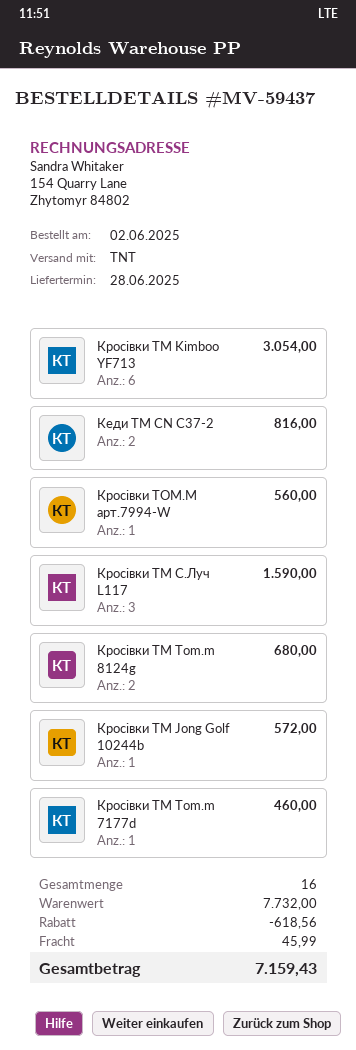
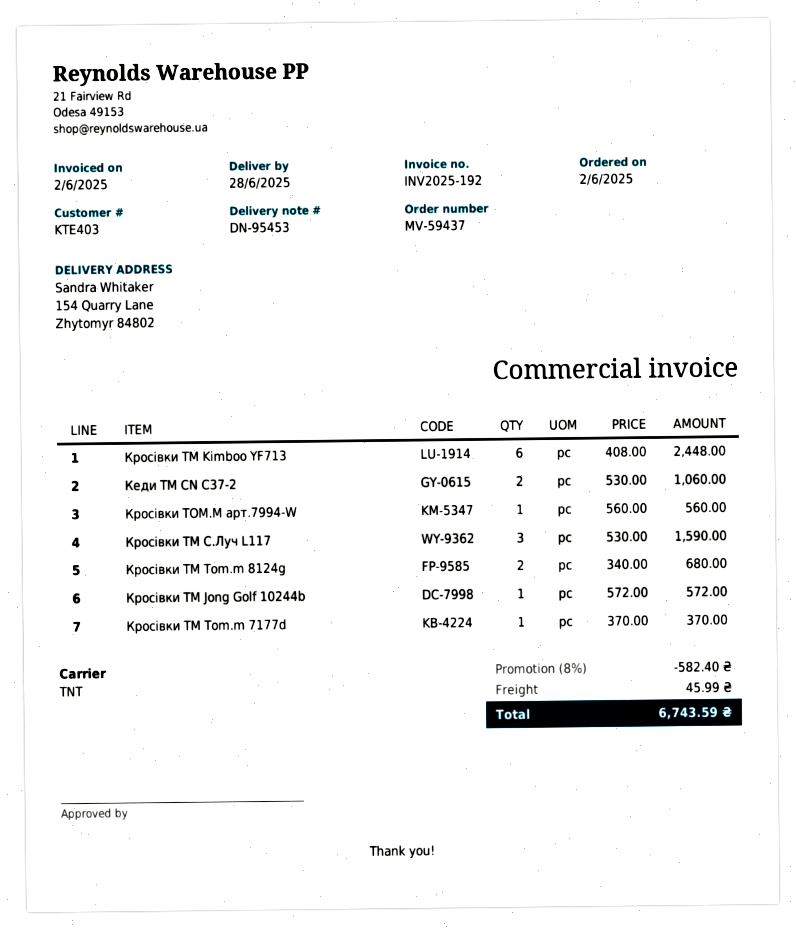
Кросівки ТМ Kimboo YF713: 6 for 3054.00 -> 6 for 2448.00
Кеди TM CN C37-2: 2 for 816.00 -> 2 for 1060.00
Кросівки ТМ Tom.m 7177d: 1 for 460.00 -> 1 for 370.00
discount: 618.56 -> 582.40
total: 7159.43 -> 6743.59

